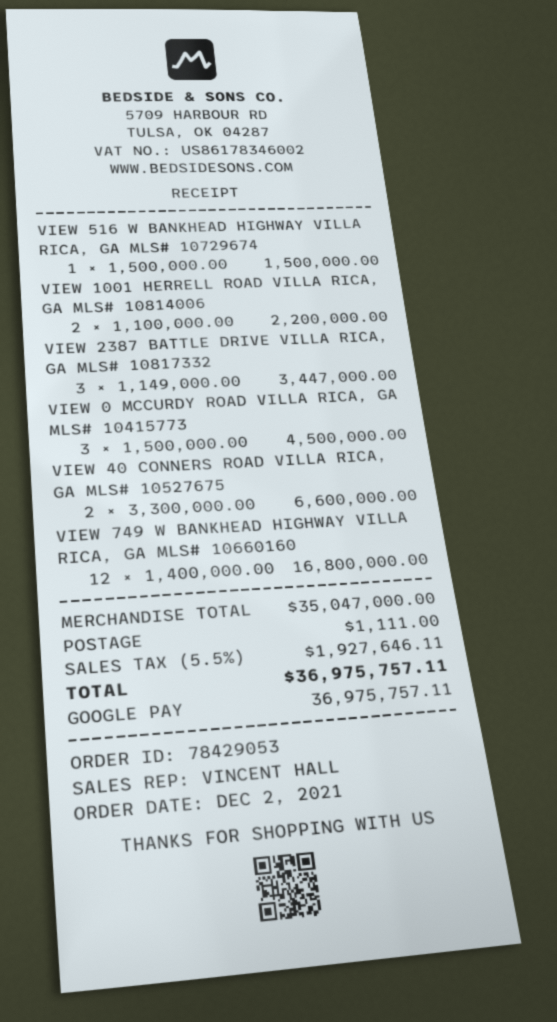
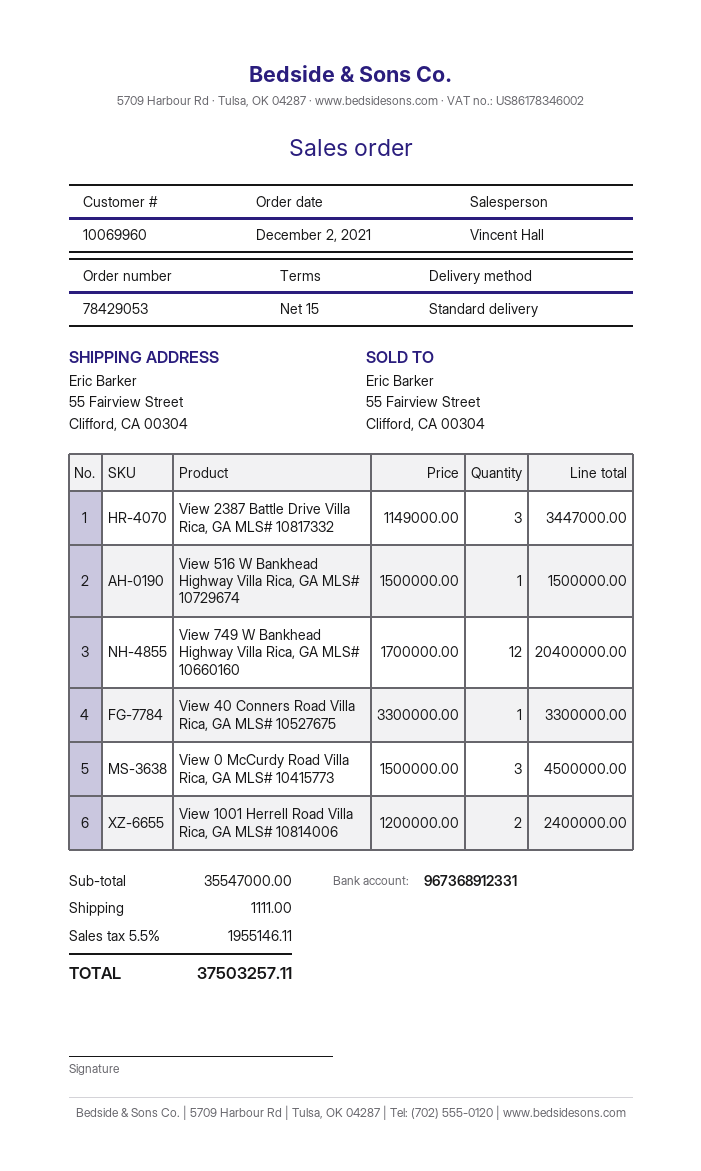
VIEW 1001 HERRELL ROAD VILLA RICA, GA MLS# 10814006: 2 x 1100000.00 = 2200000.00 -> 2 x 1200000.00 = 2400000.00
VIEW 40 CONNERS ROAD VILLA RICA, GA MLS# 10527675: 2 x 3300000.00 = 6600000.00 -> 1 x 3300000.00 = 3300000.00
VIEW 749 W BANKHEAD HIGHWAY VILLA RICA, GA MLS# 10660160: 12 x 1400000.00 = 16800000.00 -> 12 x 1700000.00 = 20400000.00
subtotal: 35047000.00 -> 35547000.00
tax: 5.5% = 1927646.11 -> 5.5% = 1955146.11
total: 36975757.11 -> 37503257.11

